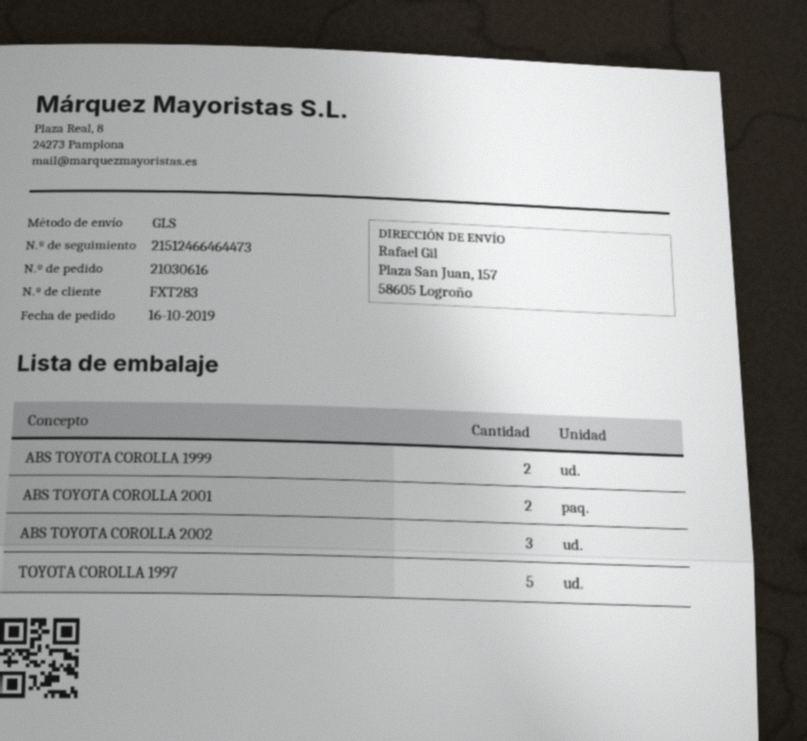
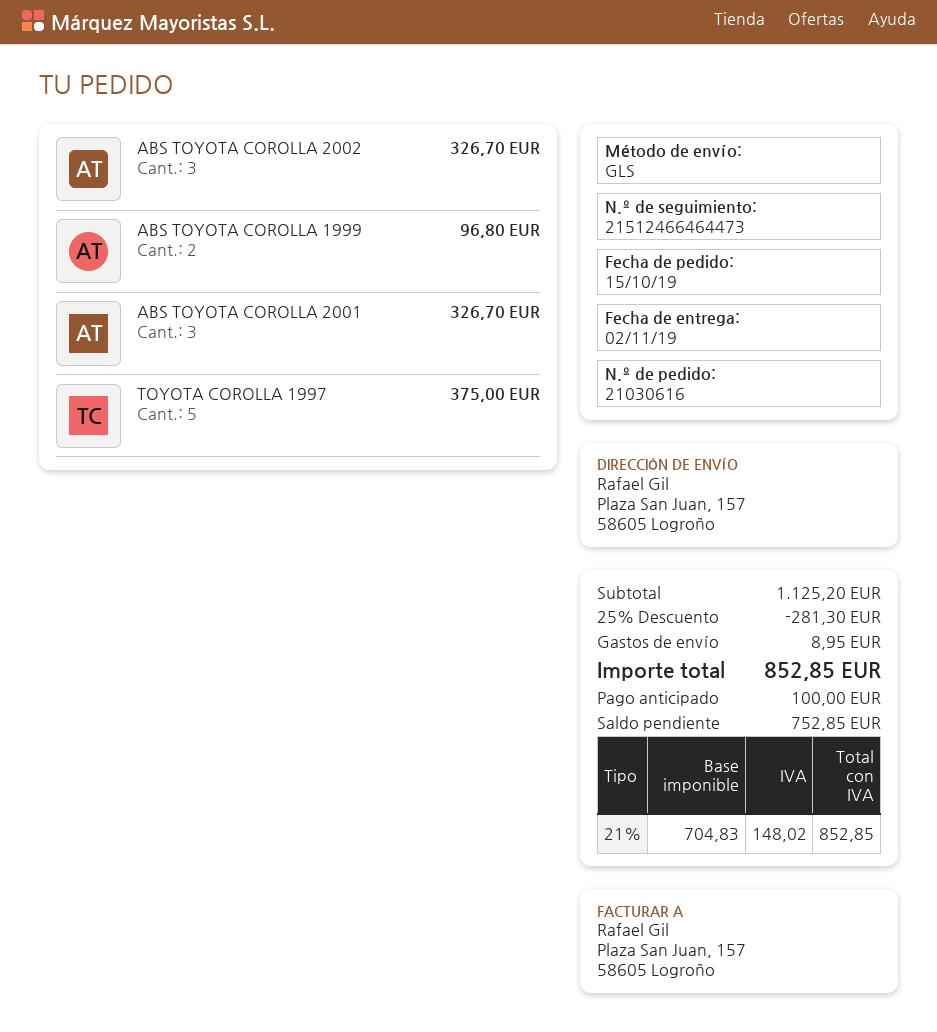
order date: 2019-10-16 -> 2019-10-15
ABS TOYOTA COROLLA 2001: 2 -> 3

